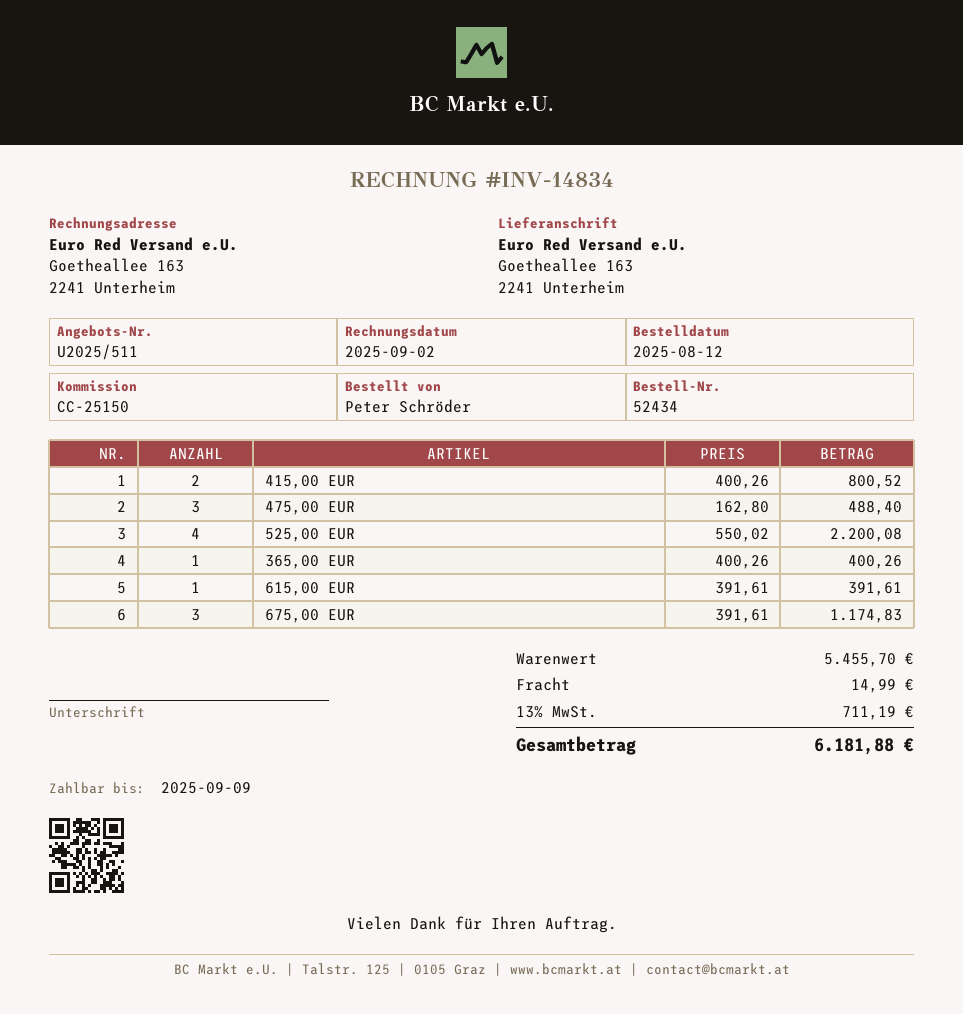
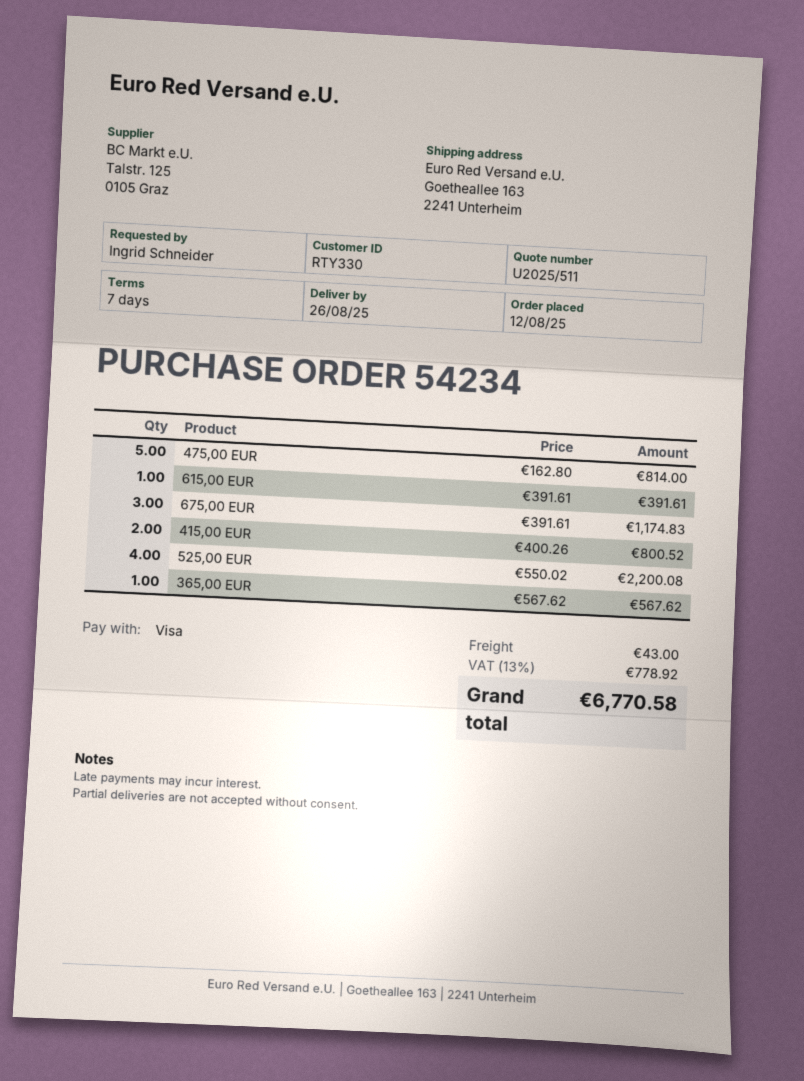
order number: 52434 -> 54234
ordered by: Peter Schröder -> Ingrid Schneider
475,00 EUR: 3 x 162.80 = 488.40 -> 5 x 162.80 = 814.00
365,00 EUR: 1 x 400.26 = 400.26 -> 1 x 567.62 = 567.62
shipping: 14.99 -> 43.00
tax: 13% = 711.19 -> 13% = 778.92
total: 6181.88 -> 6770.58

